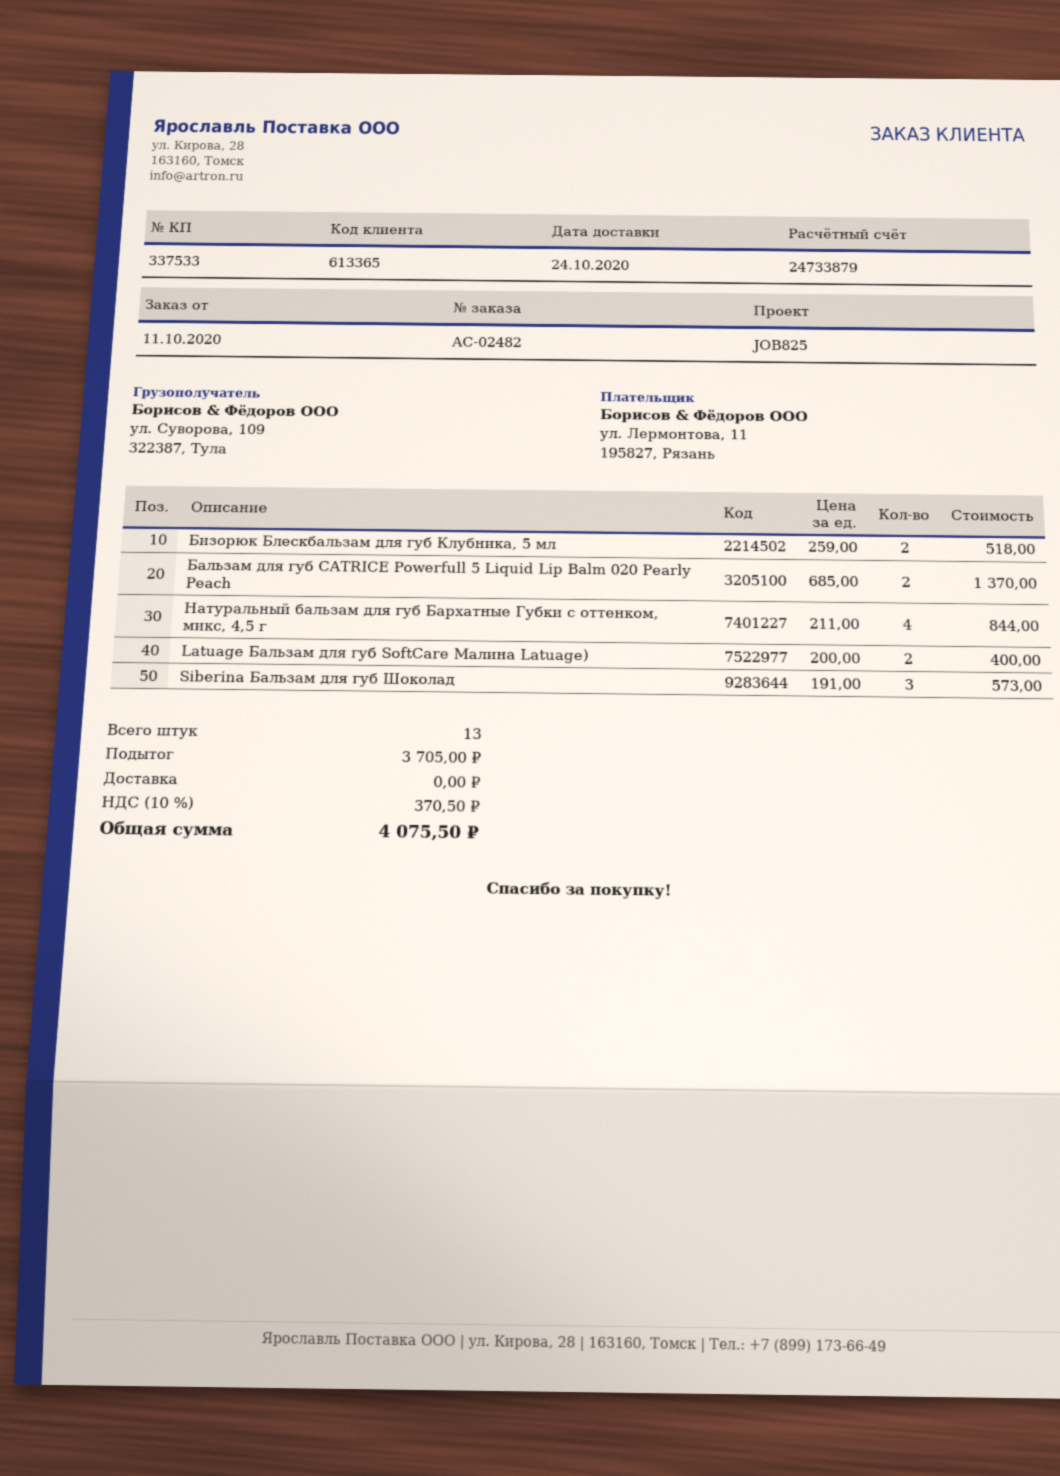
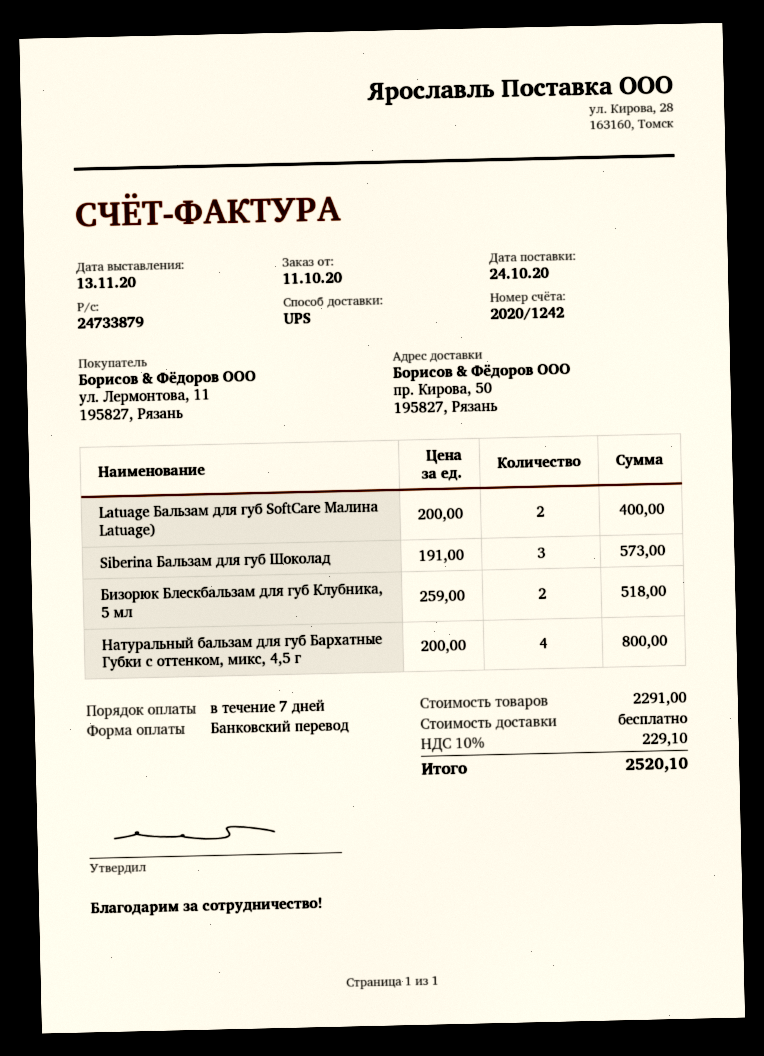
ship to: ул. Суворова, 109, 322387, Тула -> пр. Кирова, 50, 195827, Рязань
Бальзам для губ CATRICE Powerfull 5 Liquid Lip Balm 020 Pearly Peach: 2 x 685.00 = 1370.00 -> none
Натуральный бальзам для губ Бархатные Губки с оттенком, микс, 4,5 г: 4 x 211.00 = 844.00 -> 4 x 200.00 = 800.00
subtotal: 3705.00 -> 2291.00
tax: 10% = 370.50 -> 10% = 229.10
total: 4075.50 -> 2520.10

